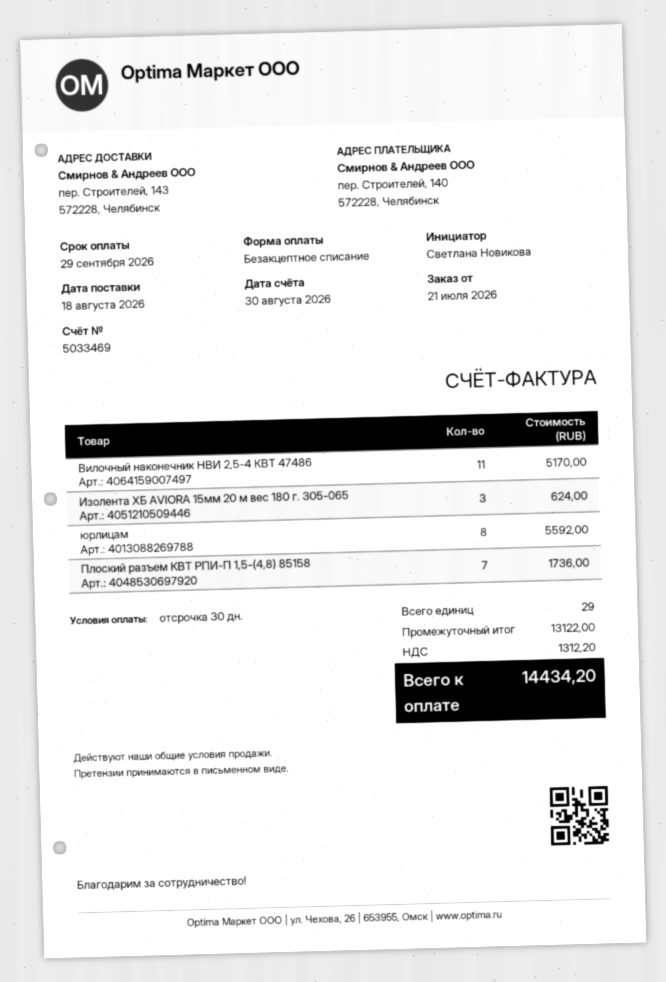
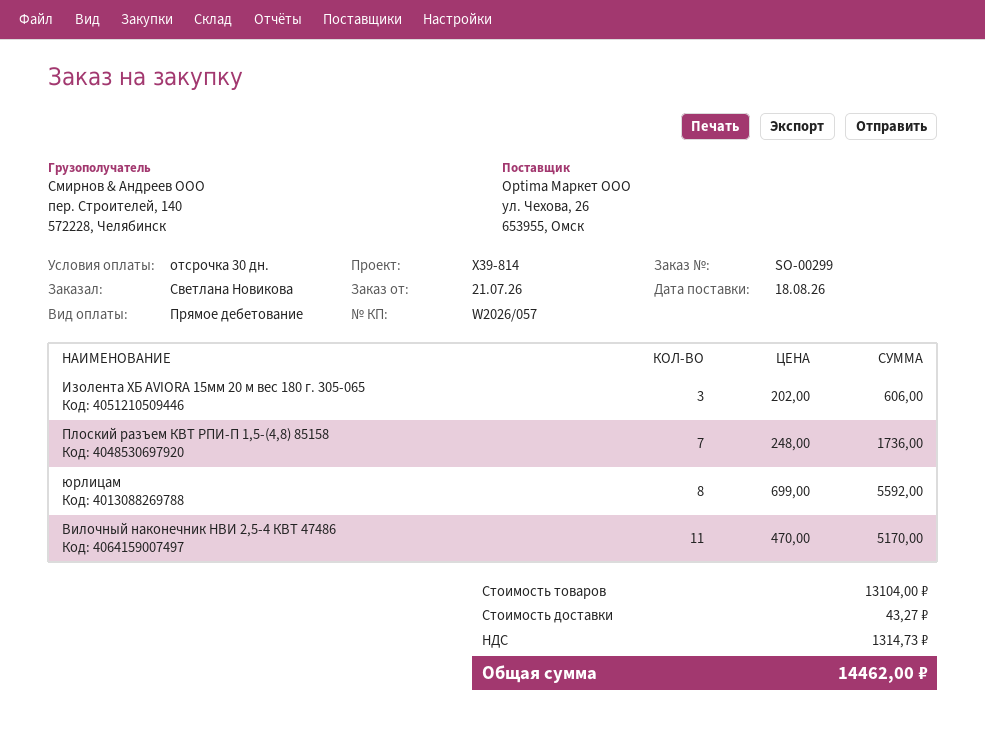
ship to: пер. Строителей, 143, 572228, Челябинск -> пер. Строителей, 140, 572228, Челябинск
Изолента ХБ AVIORA 15мм 20 м вес 180 г. 305-065: 3 for 624.00 -> 3 for 606.00
subtotal: 13122.00 -> 13104.00
shipping: none -> 43.27
tax: 1312.20 -> 1314.73
total: 14434.20 -> 14462.00

